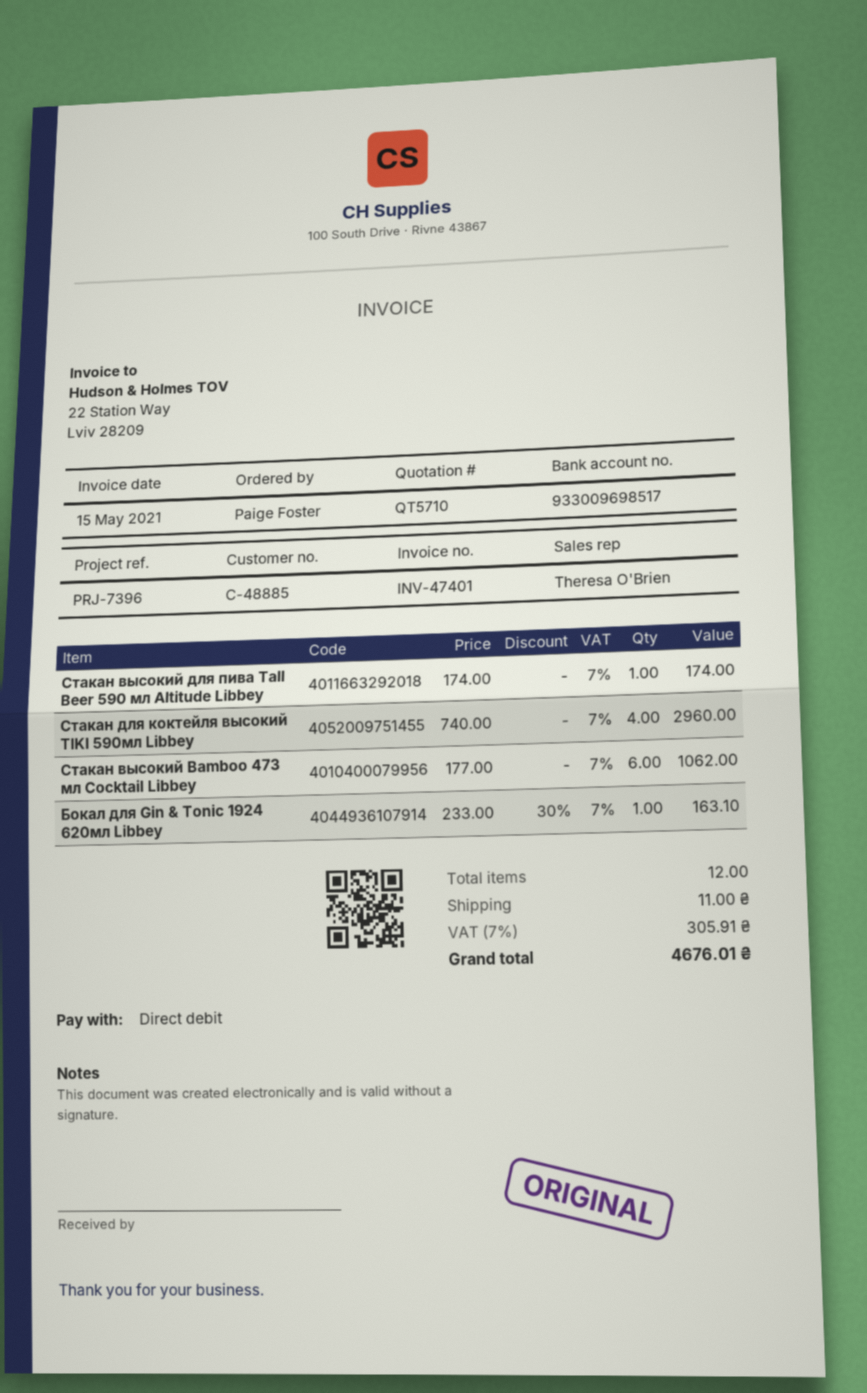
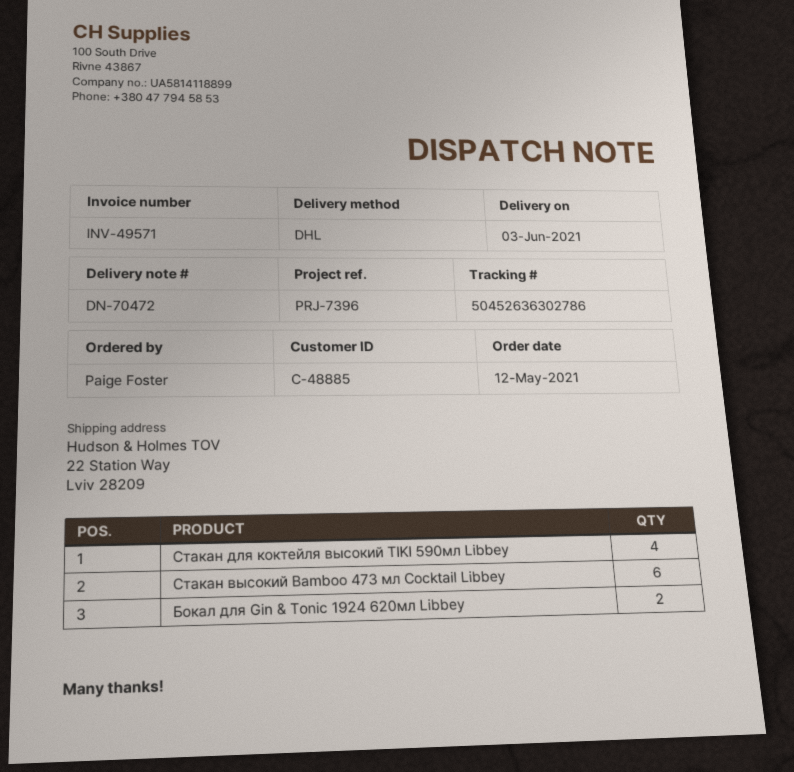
invoice number: INV-47401 -> INV-49571
Стакан высокий для пива Tall Beer 590 мл Altitude Libbey: 1 -> none
Бокал для Gin & Tonic 1924 620мл Libbey: 1 -> 2

